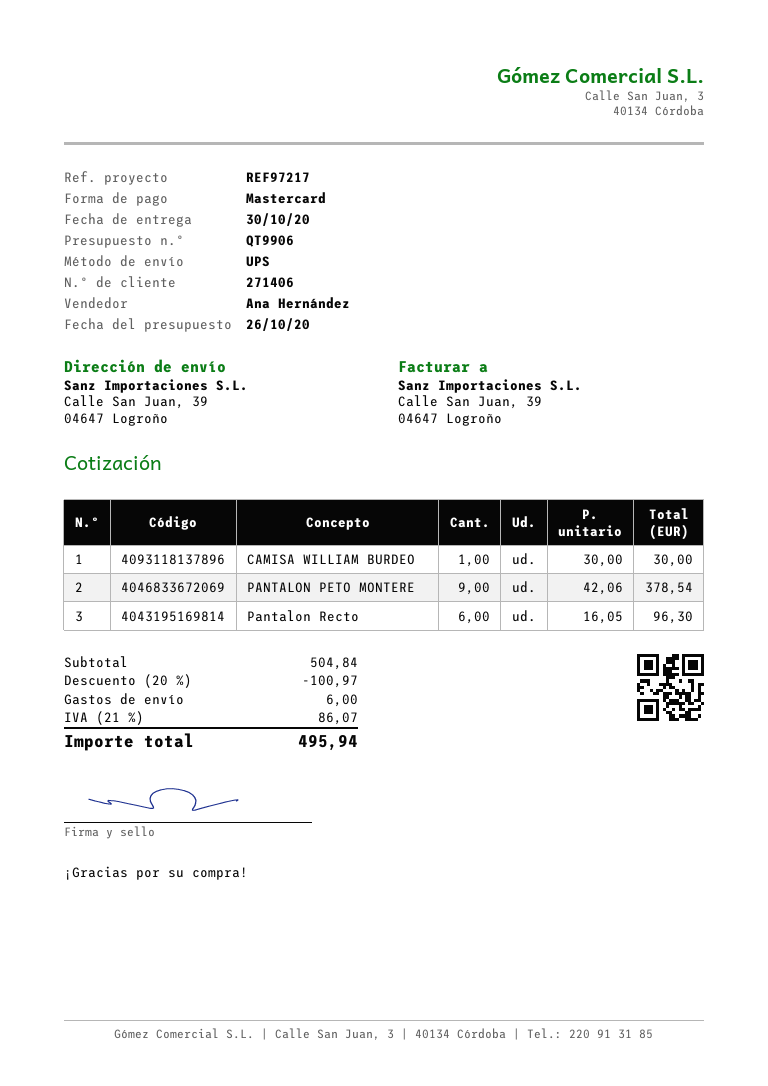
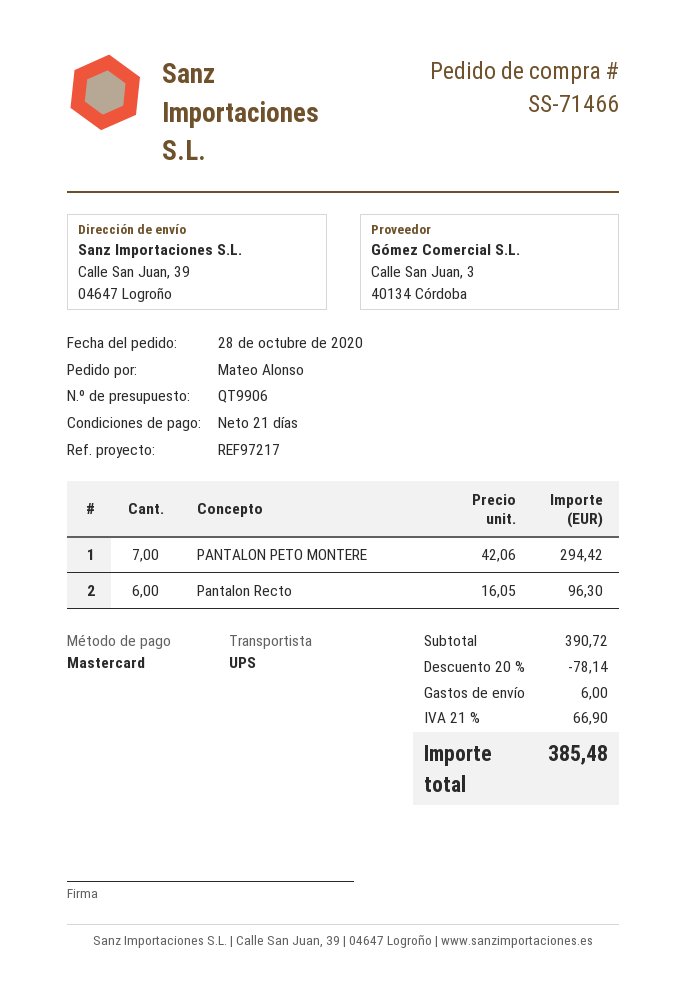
CAMISA WILLIAM BURDEO: 1 x 30.00 = 30.00 -> none
PANTALON PETO MONTERE: 9 x 42.06 = 378.54 -> 7 x 42.06 = 294.42
subtotal: 504.84 -> 390.72
discount: 20% = 100.97 -> 20% = 78.14
tax: 21% = 86.07 -> 21% = 66.90
total: 495.94 -> 385.48

